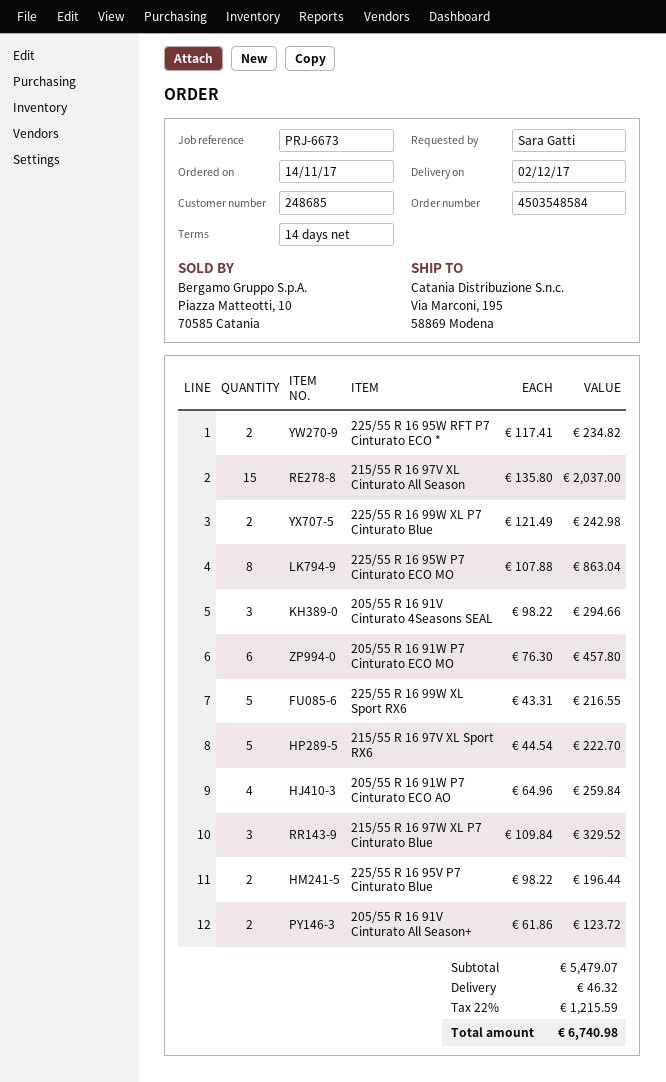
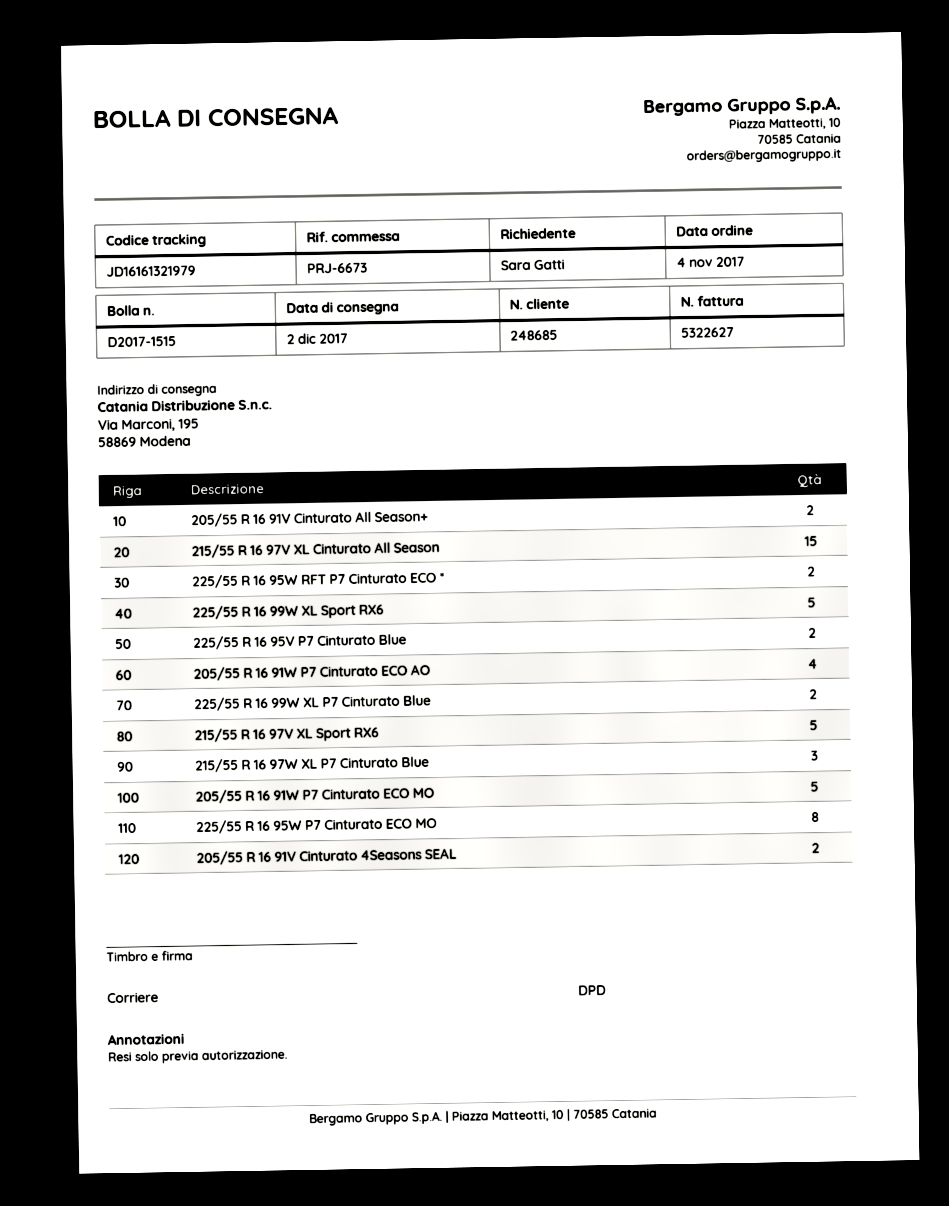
order date: 2017-11-14 -> 2017-11-04
205/55 R 16 91V Cinturato 4Seasons SEAL: 3 -> 2
205/55 R 16 91W P7 Cinturato ECO MO: 6 -> 5

